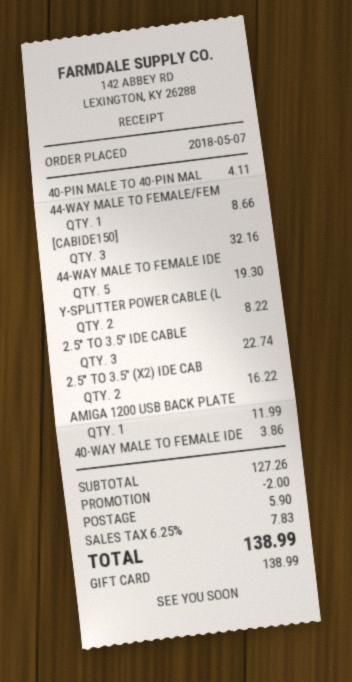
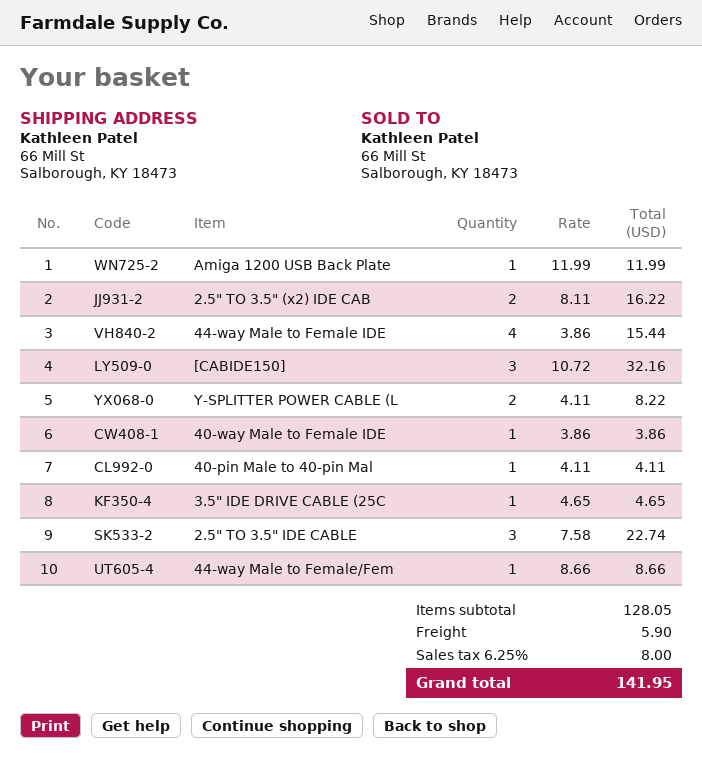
44-WAY MALE TO FEMALE IDE: 5 for 19.30 -> 4 for 15.44
3.5" IDE DRIVE CABLE (25C: none -> 1 for 4.65
subtotal: 127.26 -> 128.05
discount: 2.00 -> none
tax: 6.25% = 7.83 -> 6.25% = 8.00
total: 138.99 -> 141.95

